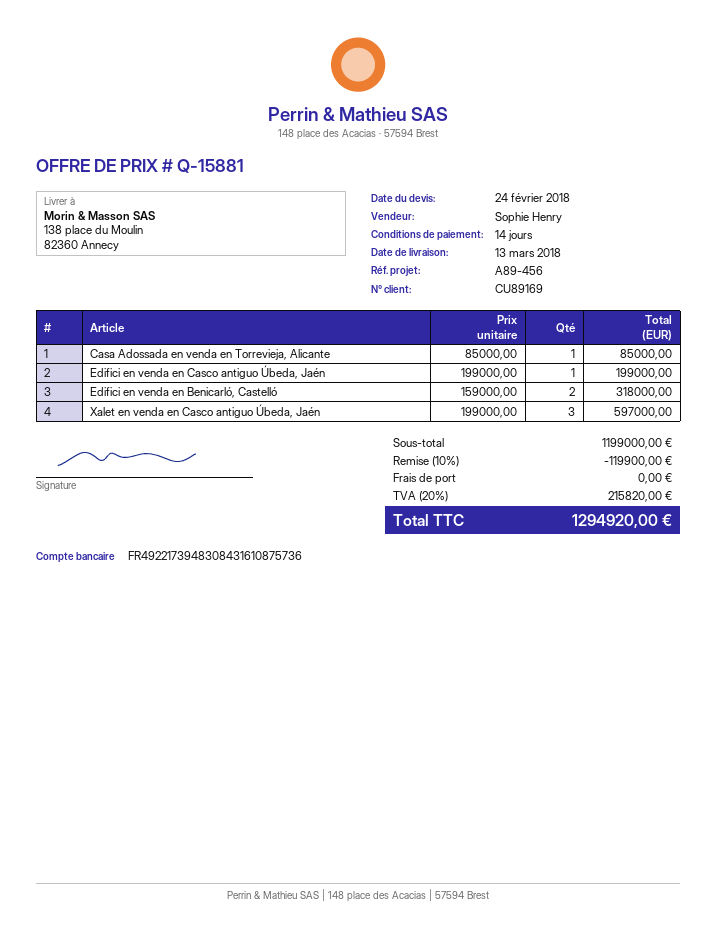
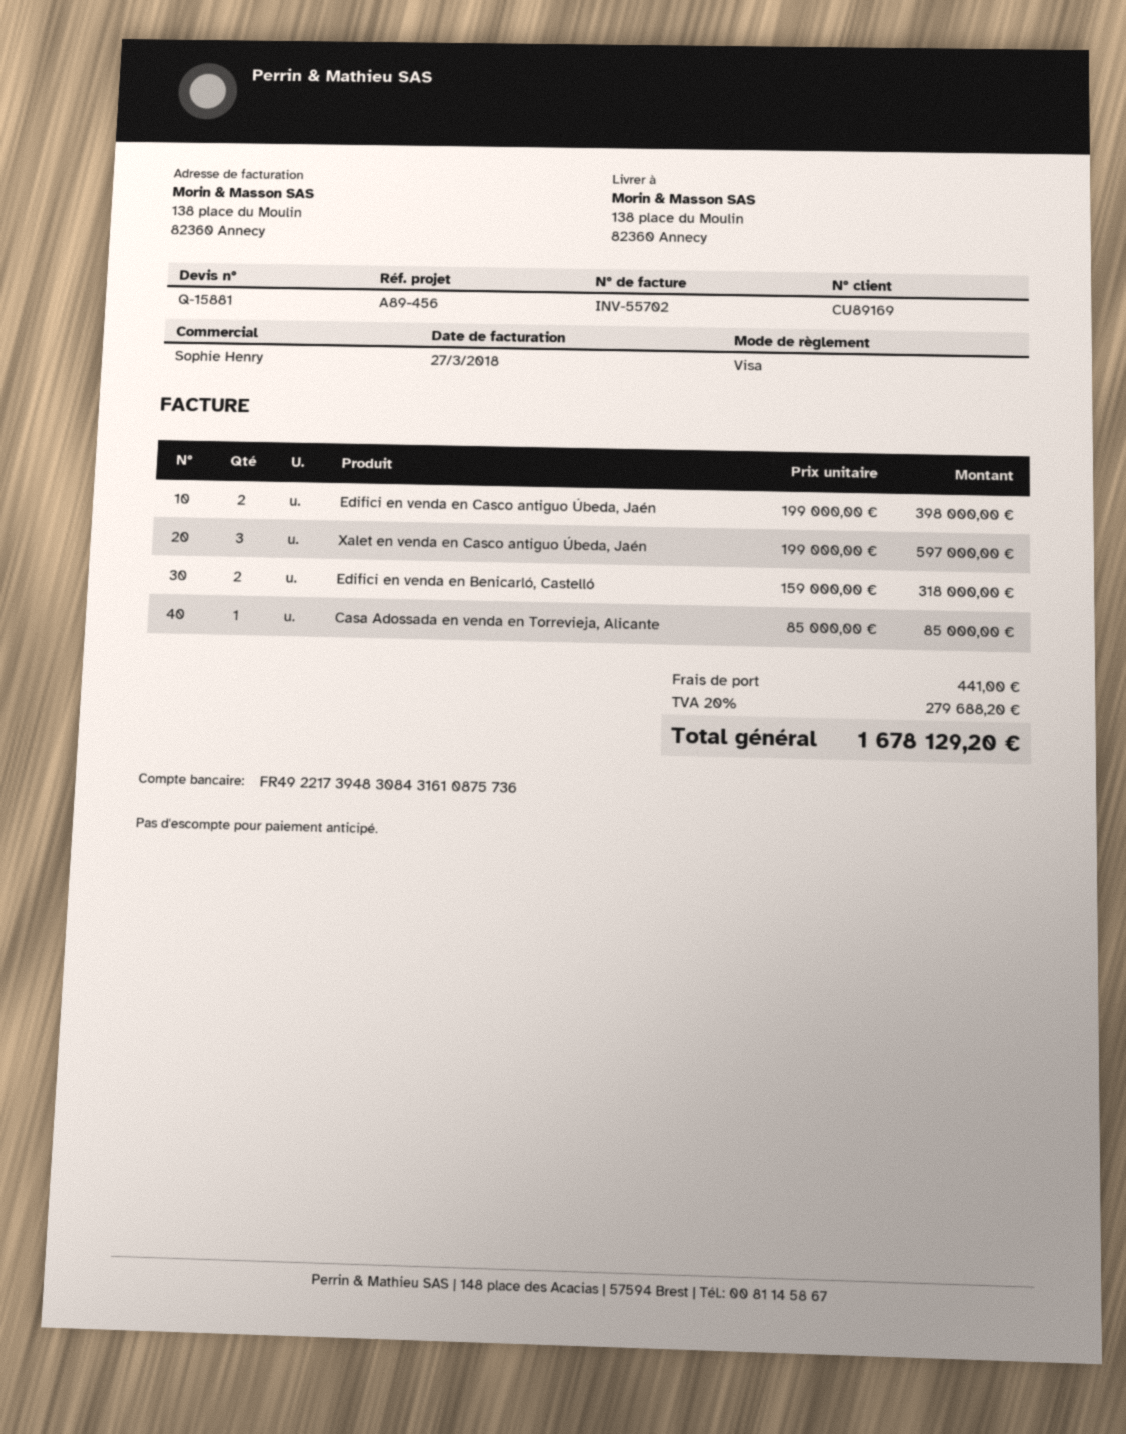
Edifici en venda en Casco antiguo Úbeda, Jaén: 1 x 199000.00 = 199000.00 -> 2 x 199000.00 = 398000.00
discount: 10% = 119900.00 -> none
shipping: 0.00 -> 441.00
tax: 20% = 215820.00 -> 20% = 279688.20
total: 1294920.00 -> 1678129.20

